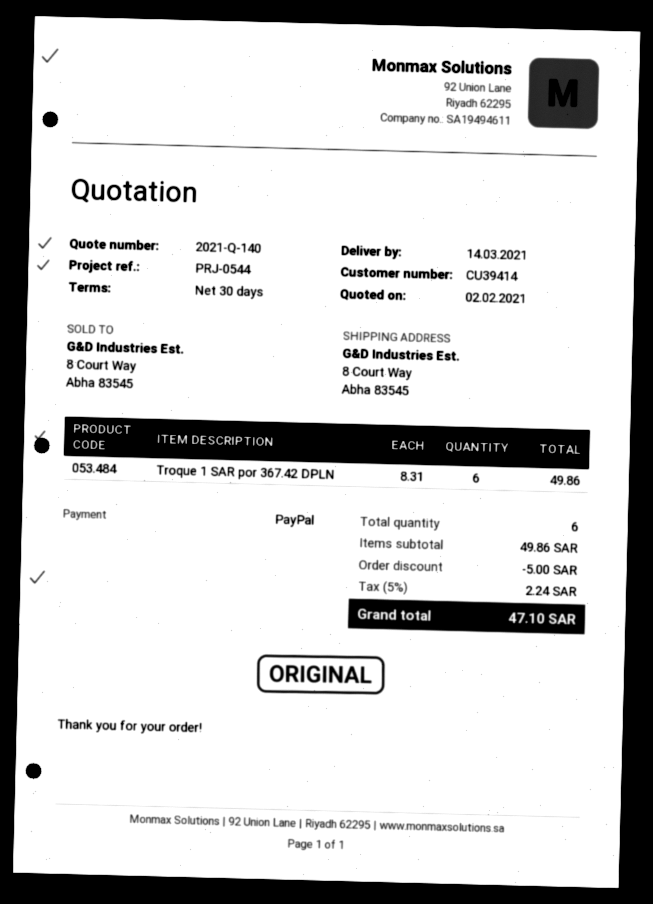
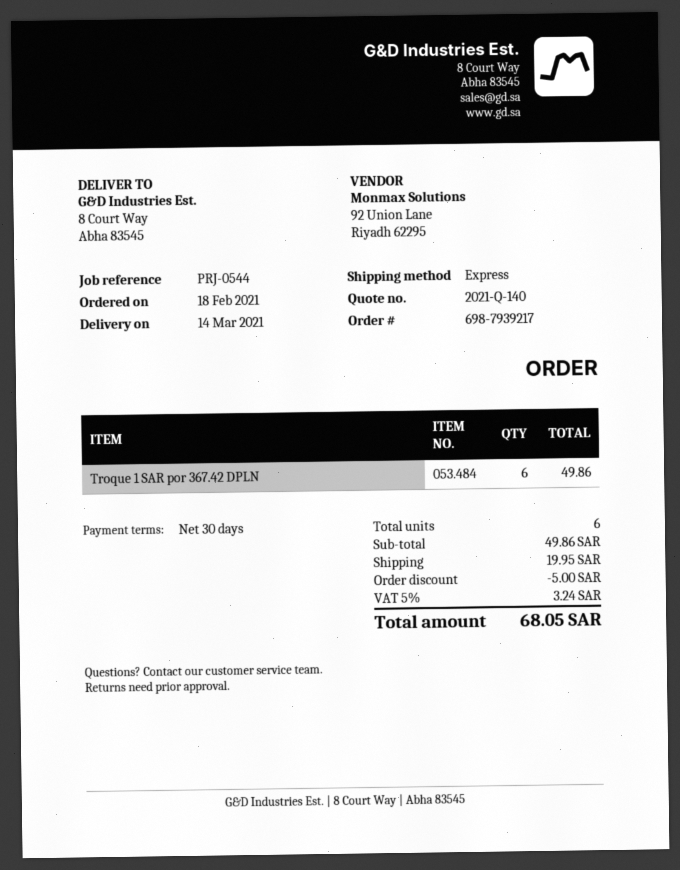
shipping: none -> 19.95
tax: 5% = 2.24 -> 5% = 3.24
total: 47.10 -> 68.05

